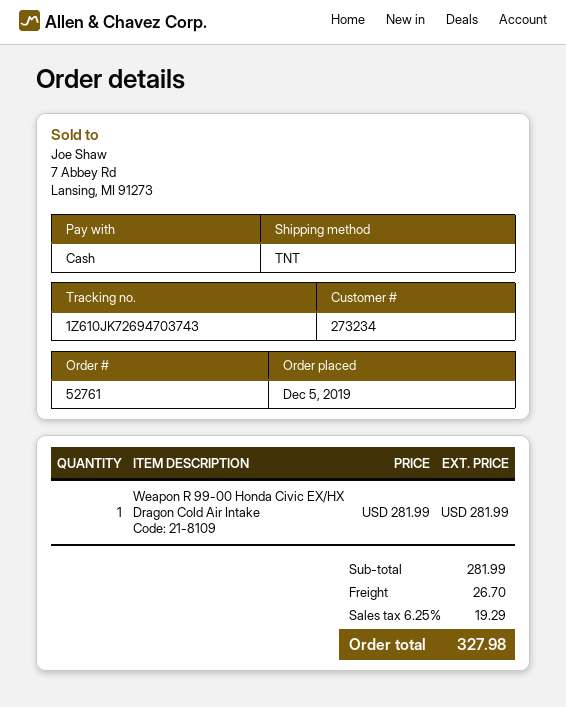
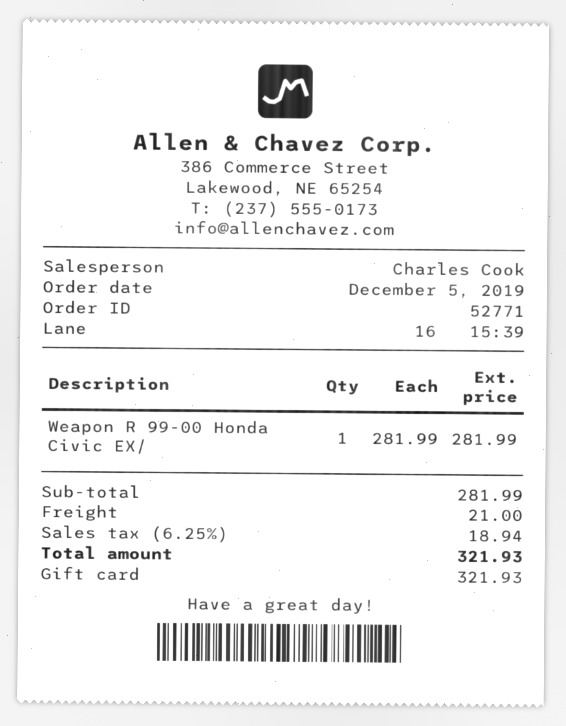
order number: 52761 -> 52771
payment method: cash -> gift card
shipping: 26.70 -> 21.00
tax: 6.25% = 19.29 -> 6.25% = 18.94
total: 327.98 -> 321.93

